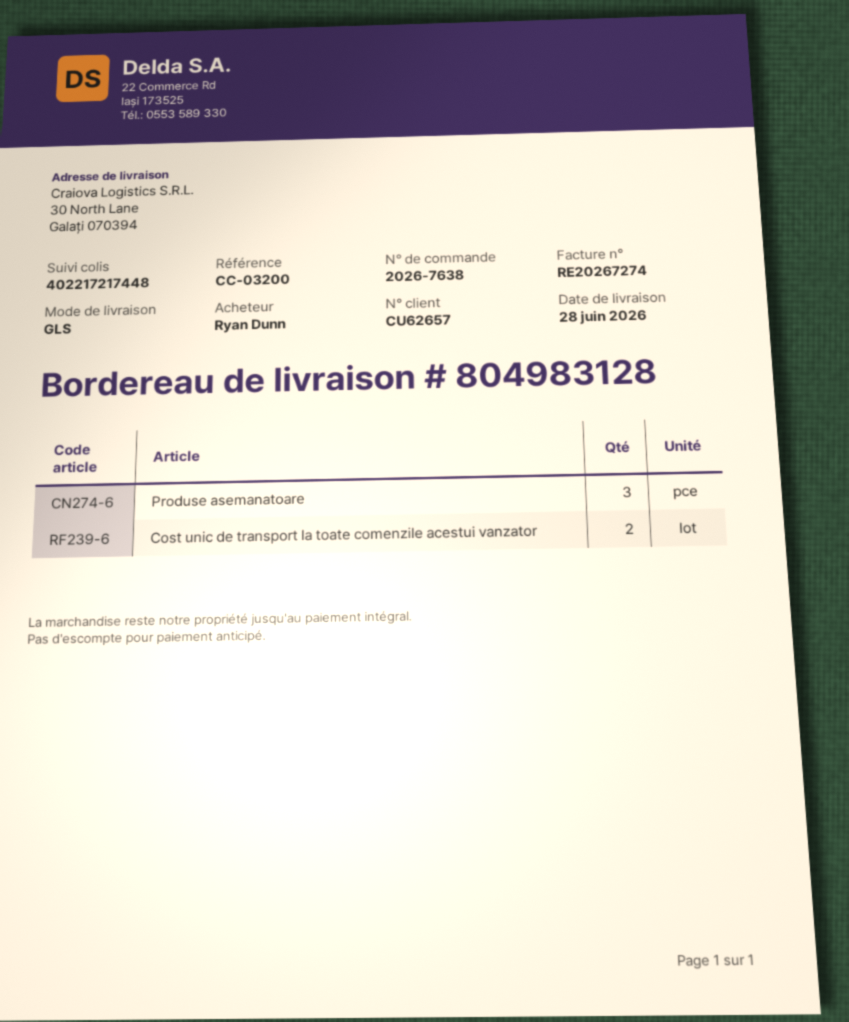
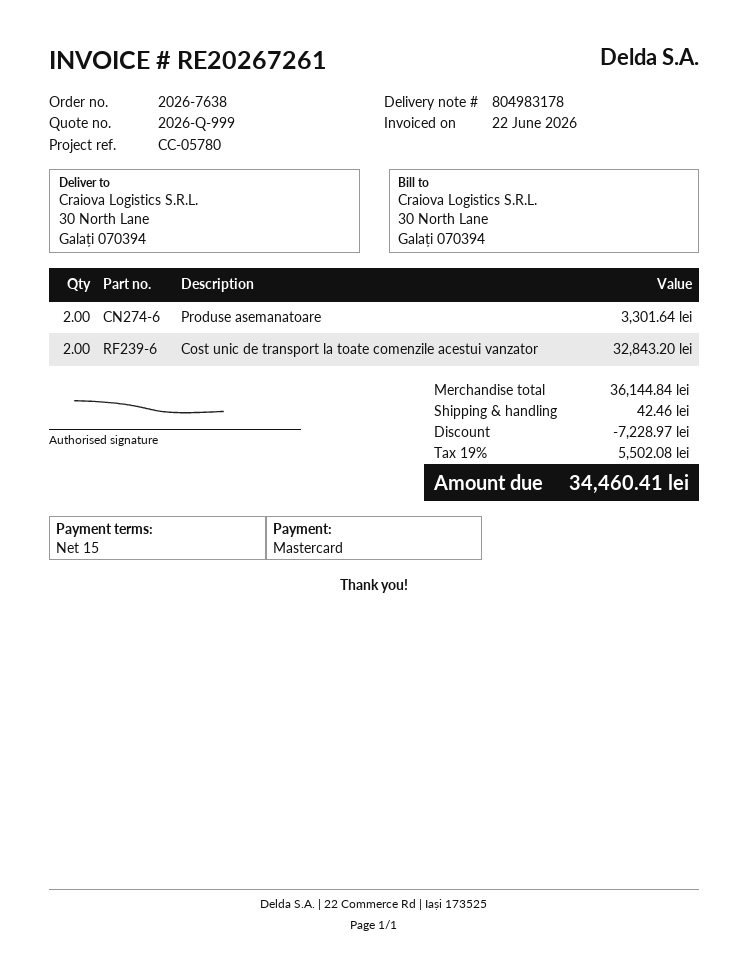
delivery note number: 804983128 -> 804983178
invoice number: RE20267274 -> RE20267261
reference: CC-03200 -> CC-05780
Produse asemanatoare: 3 -> 2

